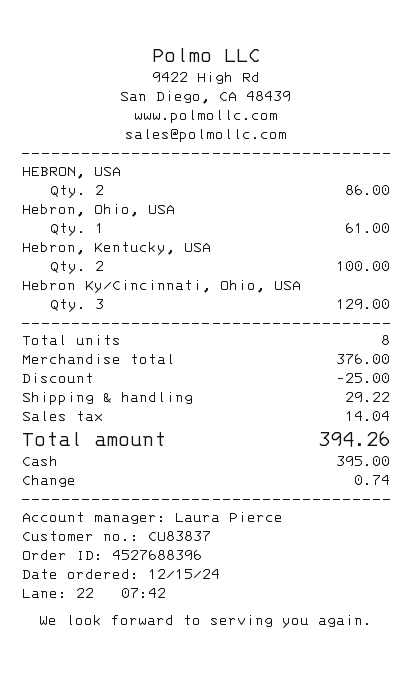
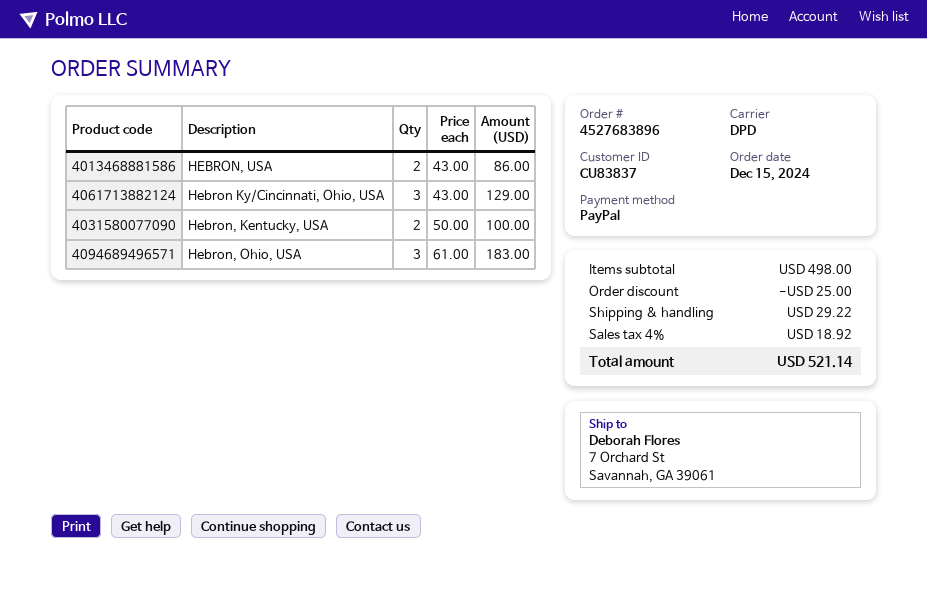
order number: 4527688396 -> 4527683896
payment method: cash -> PayPal
Hebron, Ohio, USA: 1 for 61.00 -> 3 for 183.00
subtotal: 376.00 -> 498.00
tax: 14.04 -> 18.92
total: 394.26 -> 521.14

